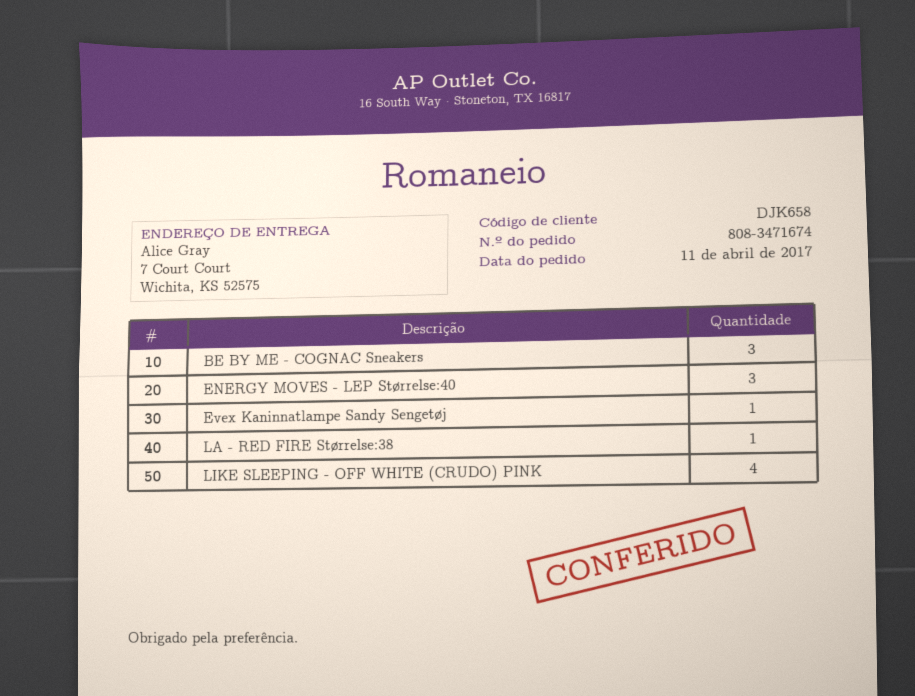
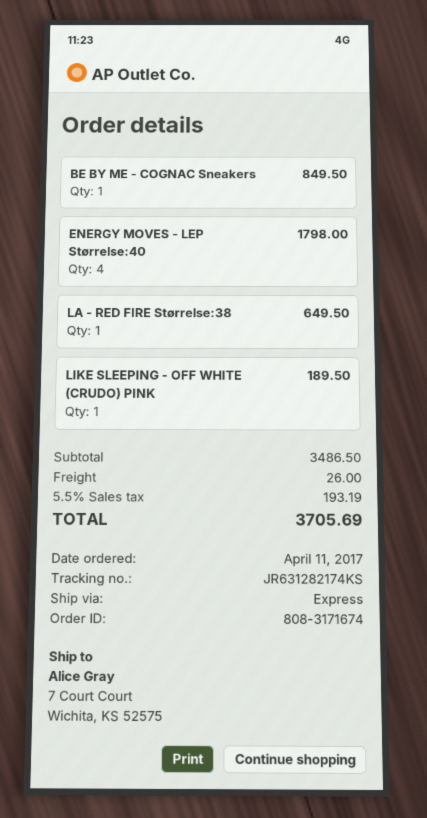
order number: 808-3471674 -> 808-3171674
BE BY ME - COGNAC Sneakers: 3 -> 1
ENERGY MOVES - LEP Størrelse:40: 3 -> 4
Evex Kaninnatlampe Sandy Sengetøj: 1 -> none
LIKE SLEEPING - OFF WHITE (CRUDO) PINK: 4 -> 1

